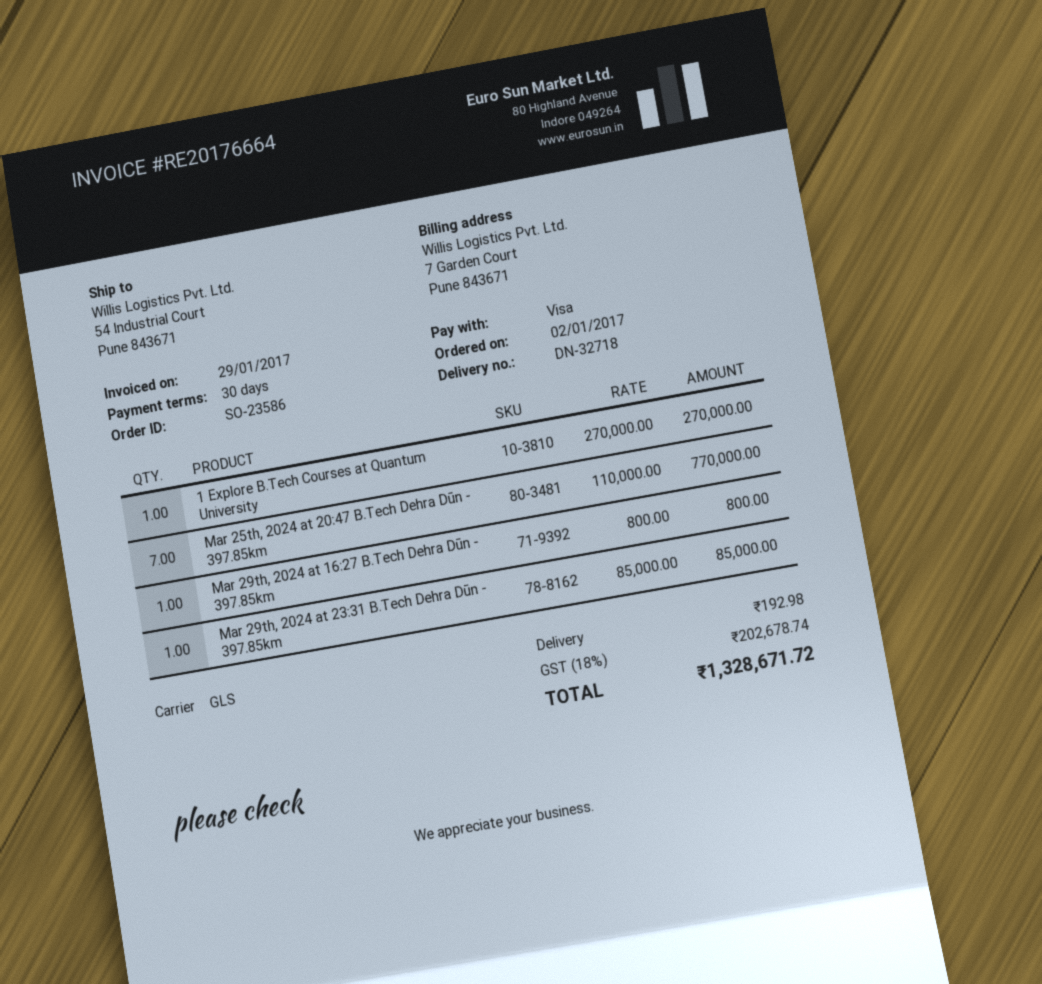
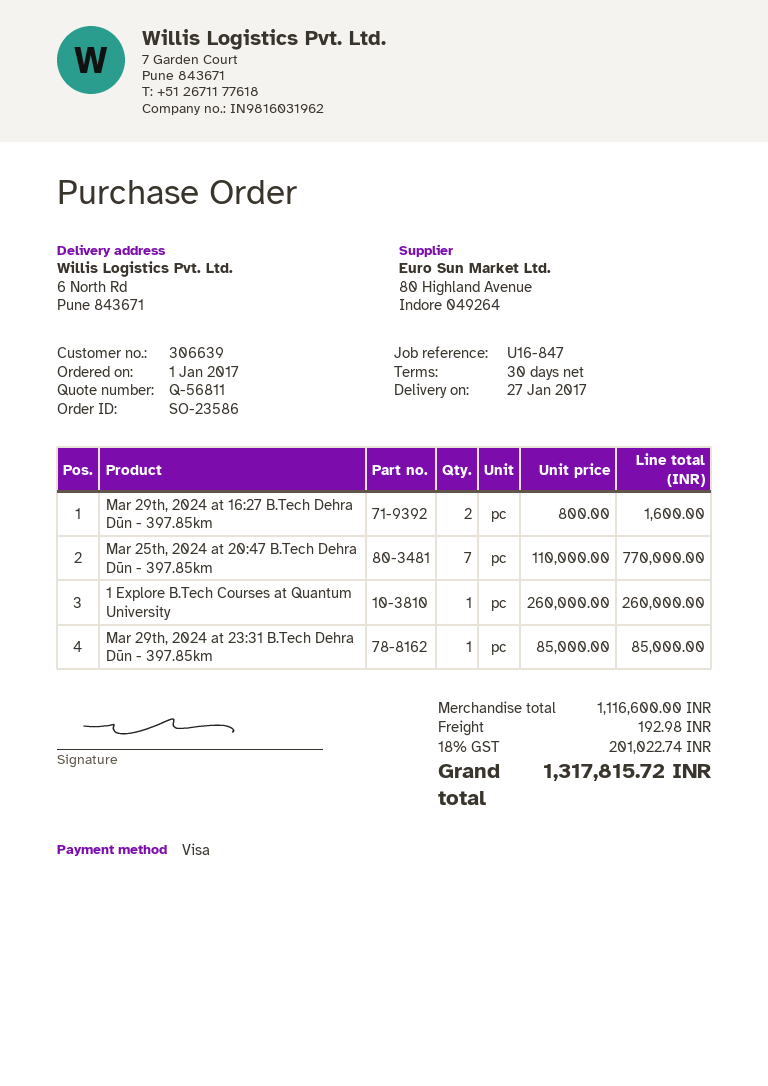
order date: 2017-01-02 -> 2017-01-01
ship to: 54 Industrial Court, Pune 843671 -> 6 North Rd, Pune 843671
1 Explore B.Tech Courses at Quantum University: 1 x 270000.00 = 270000.00 -> 1 x 260000.00 = 260000.00
Mar 29th, 2024 at 16:27 B.Tech Dehra Dūn - 397.85km: 1 x 800.00 = 800.00 -> 2 x 800.00 = 1600.00
tax: 18% = 202678.74 -> 18% = 201022.74
total: 1328671.72 -> 1317815.72

